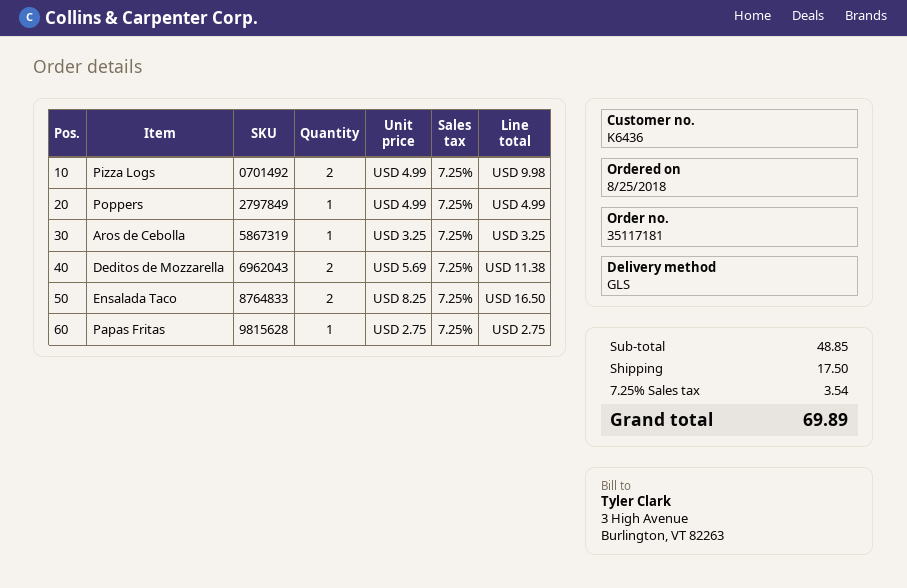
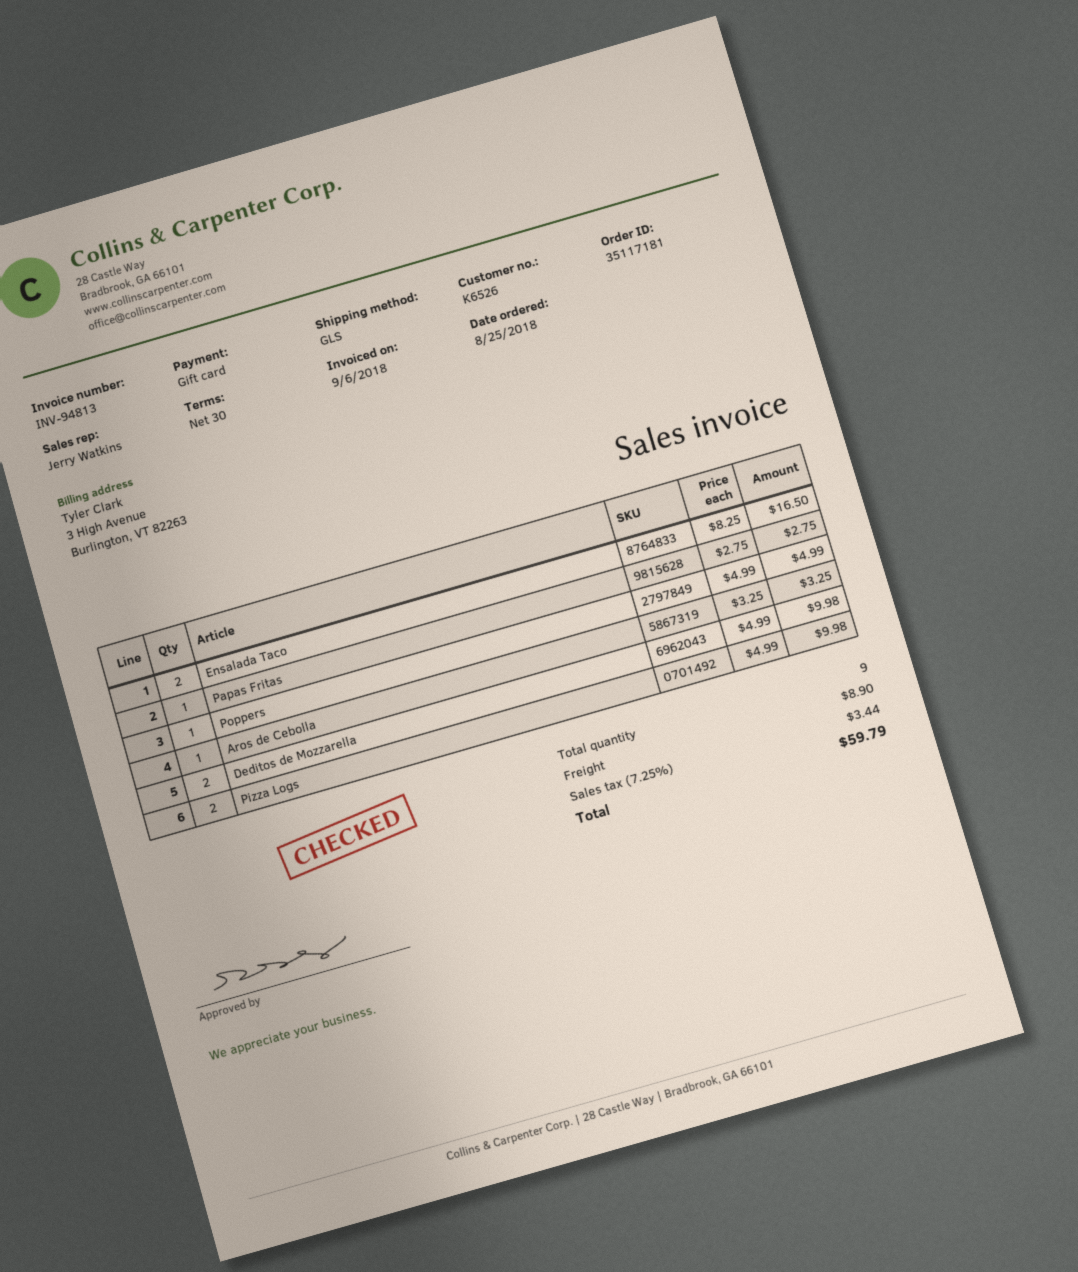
customer number: K6436 -> K6526
Deditos de Mozzarella: 2 x 5.69 = 11.38 -> 2 x 4.99 = 9.98
shipping: 17.50 -> 8.90
tax: 7.25% = 3.54 -> 7.25% = 3.44
total: 69.89 -> 59.79

